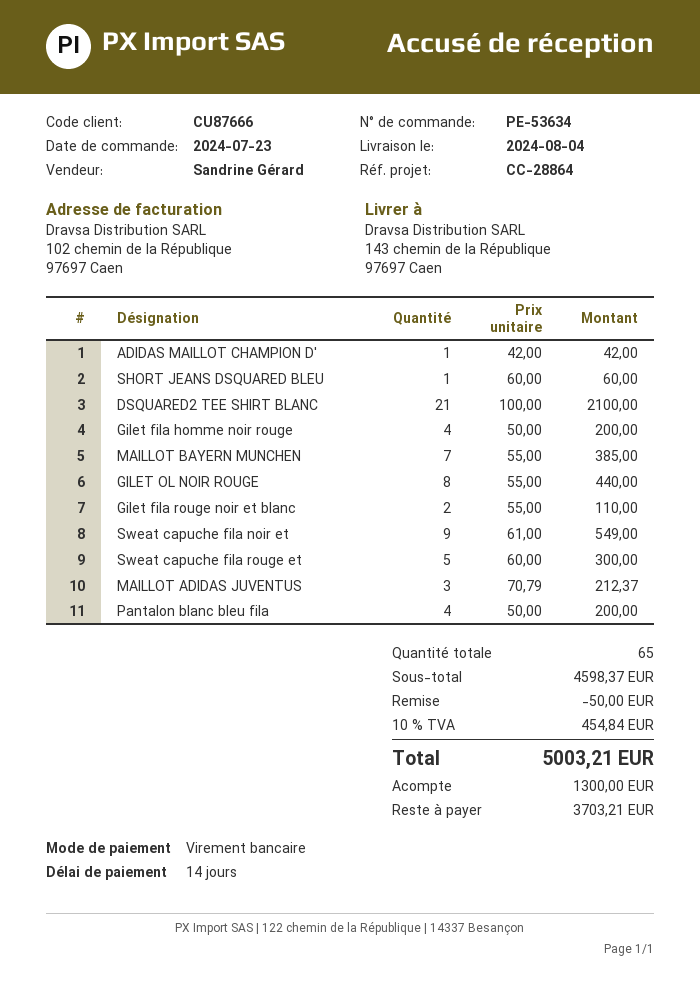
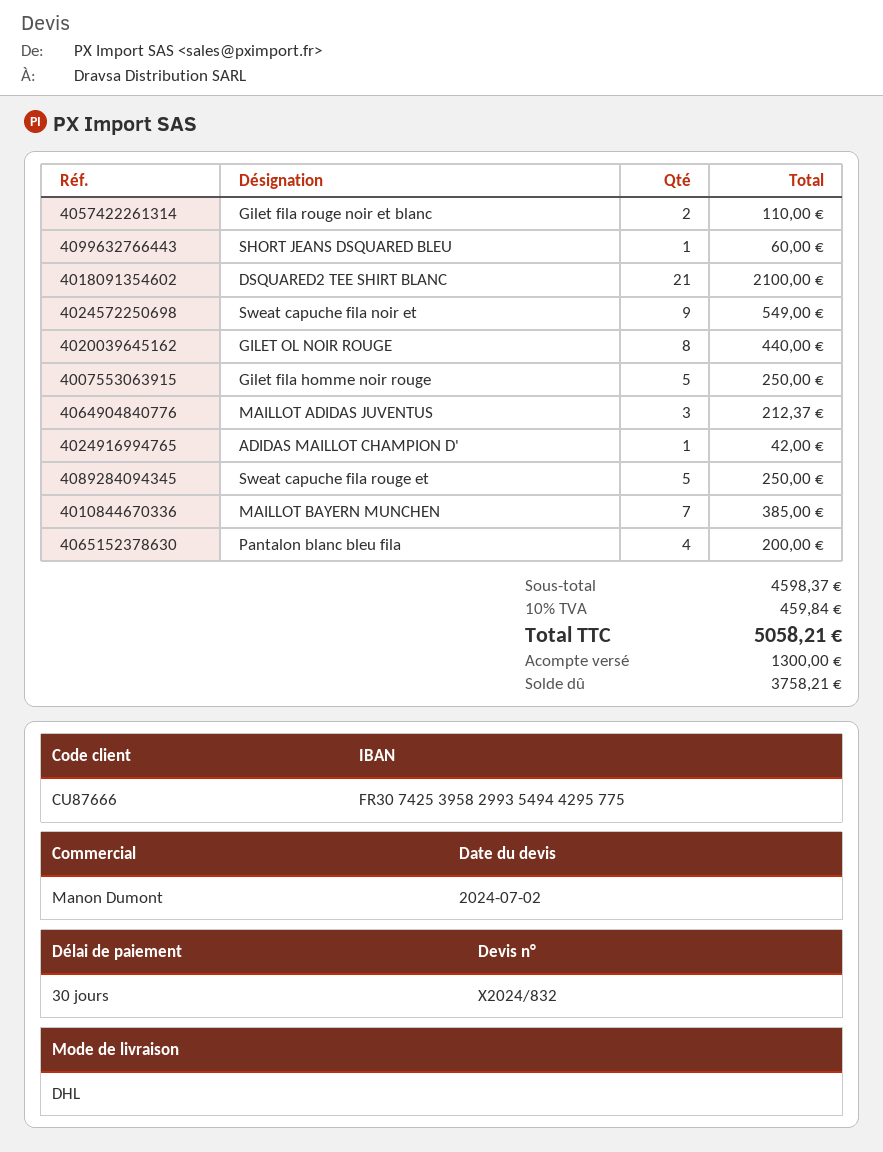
payment terms: 14 days -> 30 days
sales rep: Sandrine Gérard -> Manon Dumont
Gilet fila homme noir rouge: 4 for 200.00 -> 5 for 250.00
Sweat capuche fila rouge et: 5 for 300.00 -> 5 for 250.00
discount: 50.00 -> none
tax: 10% = 454.84 -> 10% = 459.84
total: 5003.21 -> 5058.21
balance: 3703.21 -> 3758.21

